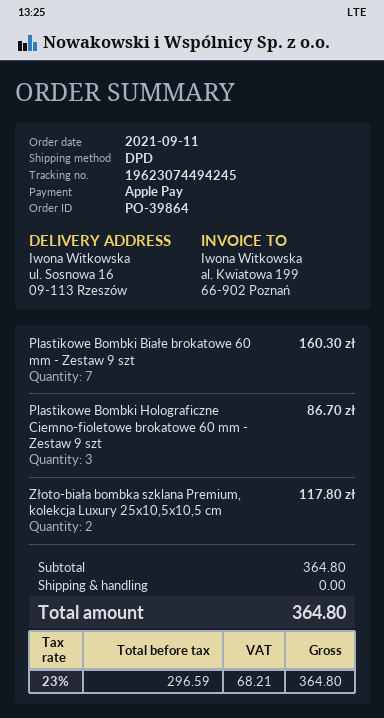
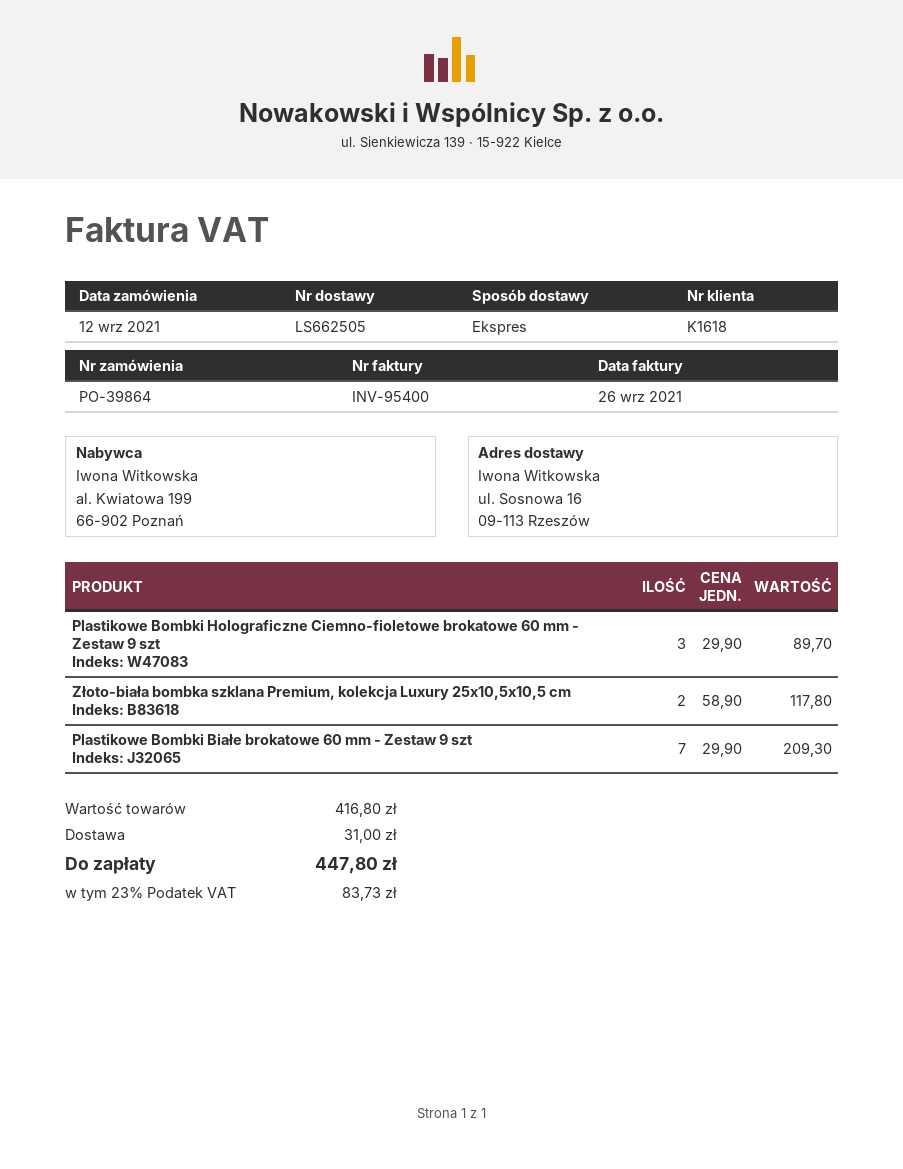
order date: 2021-09-11 -> 2021-09-12
shipping method: DPD -> express
Plastikowe Bombki Białe brokatowe 60 mm - Zestaw 9 szt: 7 for 160.30 -> 7 for 209.30
Plastikowe Bombki Holograficzne Ciemno-fioletowe brokatowe 60 mm - Zestaw 9 szt: 3 for 86.70 -> 3 for 89.70
subtotal: 364.80 -> 416.80
shipping: 0.00 -> 31.00
tax: 23% = 68.21 -> 23% = 83.73
total: 364.80 -> 447.80

